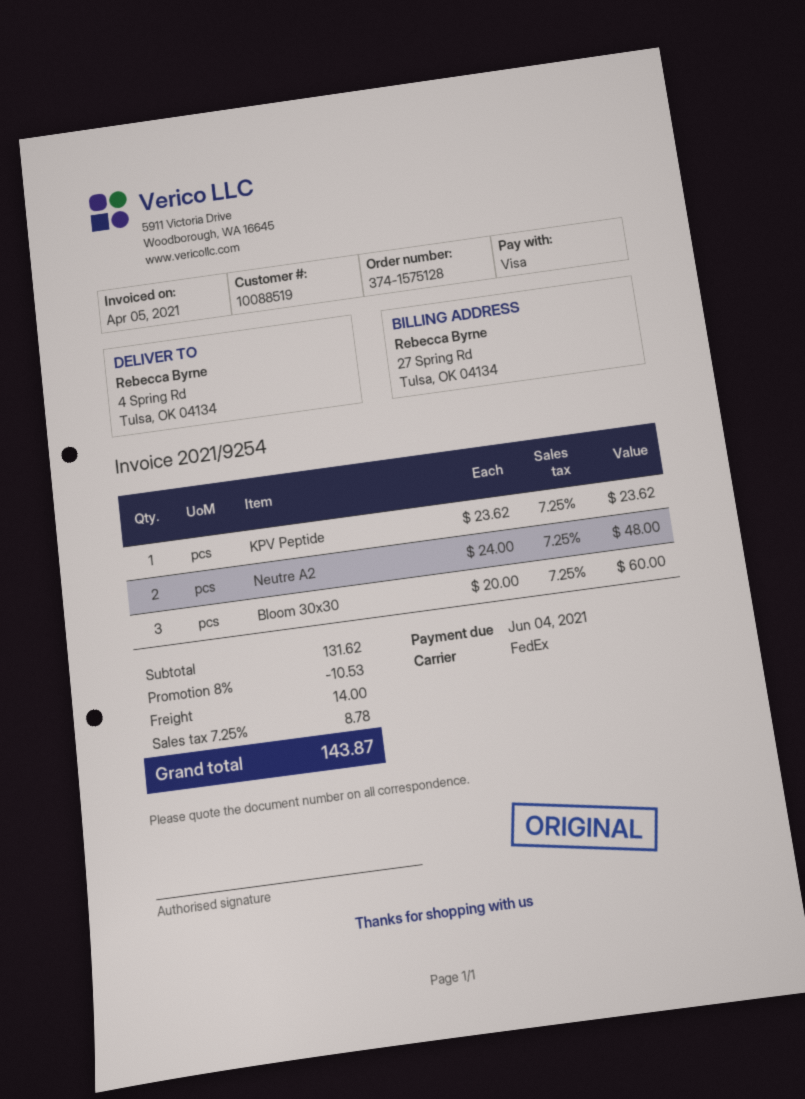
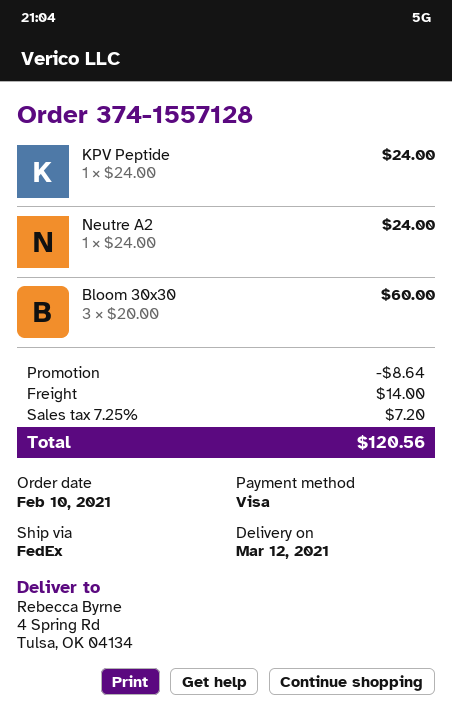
order number: 374-1575128 -> 374-1557128
KPV Peptide: 1 x 23.62 = 23.62 -> 1 x 24.00 = 24.00
Neutre A2: 2 x 24.00 = 48.00 -> 1 x 24.00 = 24.00
discount: 10.53 -> 8.64
tax: 7.25% = 8.78 -> 7.25% = 7.20
total: 143.87 -> 120.56

